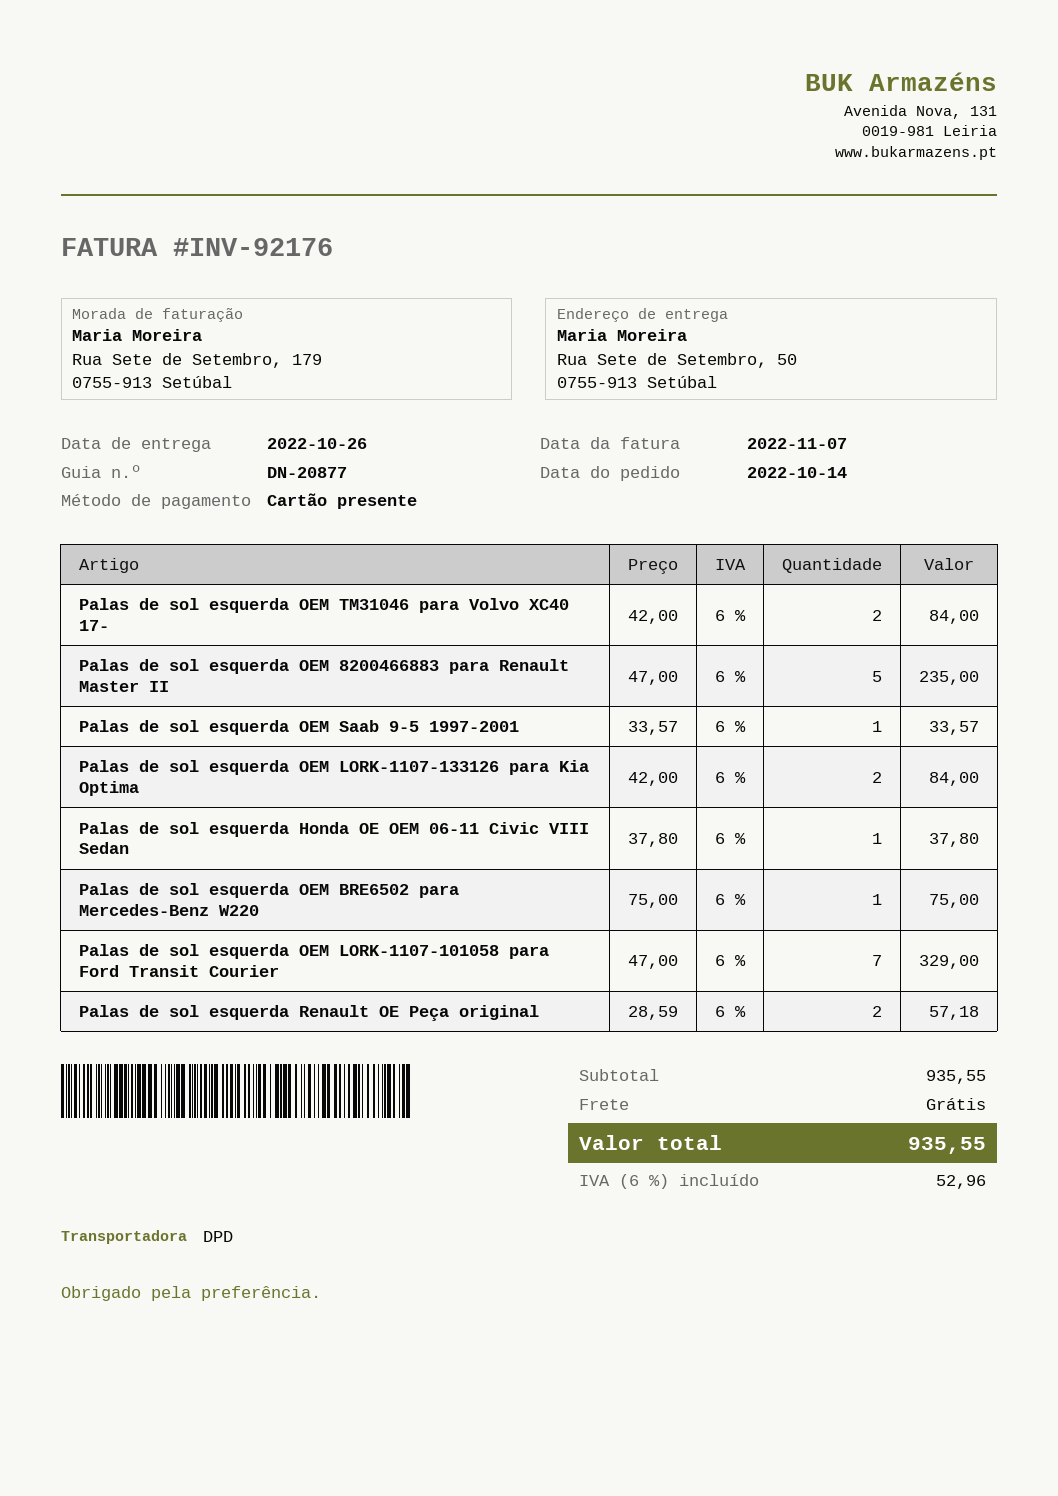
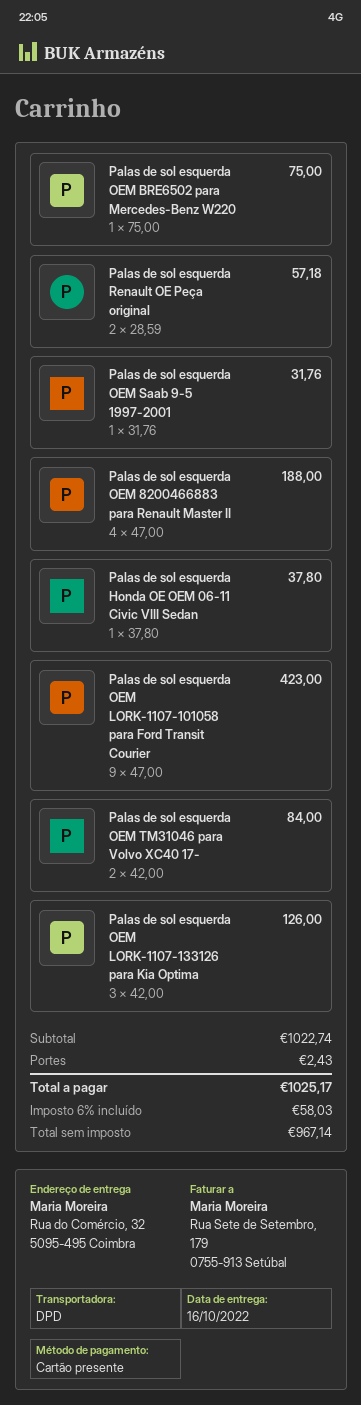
delivery date: 2022-10-26 -> 2022-10-16
ship to: Rua Sete de Setembro, 50, 0755-913 Setúbal -> Rua do Comércio, 32, 5095-495 Coimbra
Palas de sol esquerda OEM 8200466883 para Renault Master II: 5 x 47.00 = 235.00 -> 4 x 47.00 = 188.00
Palas de sol esquerda OEM Saab 9-5 1997-2001: 1 x 33.57 = 33.57 -> 1 x 31.76 = 31.76
Palas de sol esquerda OEM LORK-1107-133126 para Kia Optima: 2 x 42.00 = 84.00 -> 3 x 42.00 = 126.00
Palas de sol esquerda OEM LORK-1107-101058 para Ford Transit Courier: 7 x 47.00 = 329.00 -> 9 x 47.00 = 423.00
subtotal: 935.55 -> 1022.74
shipping: 0.00 -> 2.43
tax: 6% = 52.96 -> 6% = 58.03
total: 935.55 -> 1025.17

